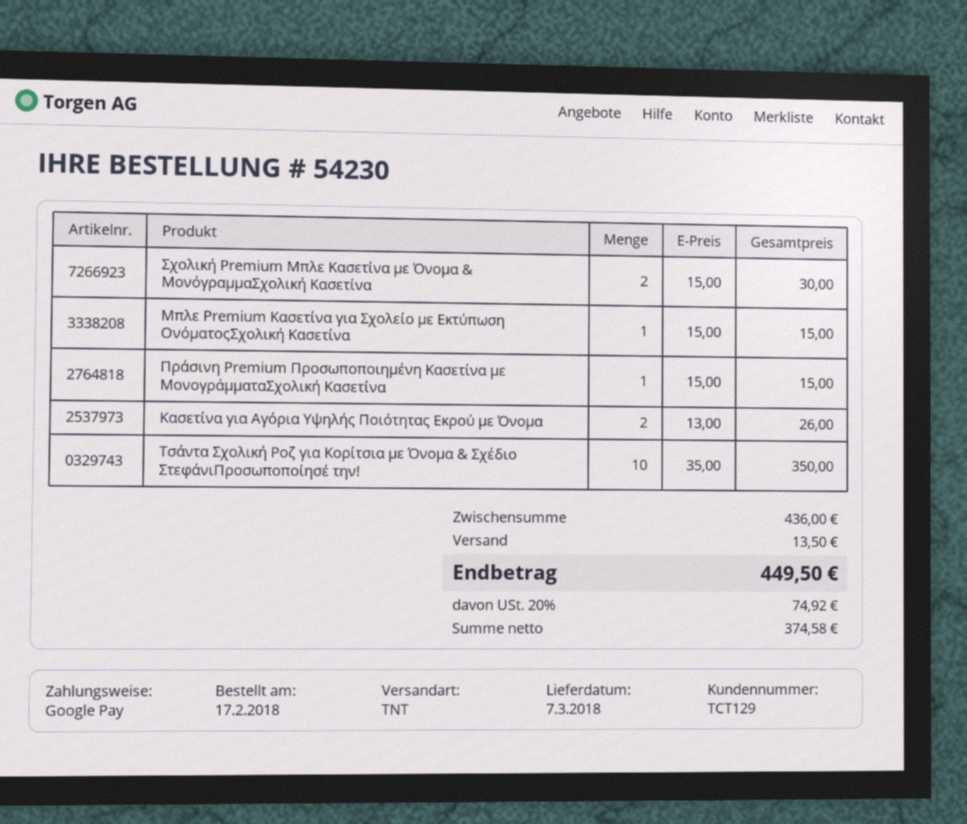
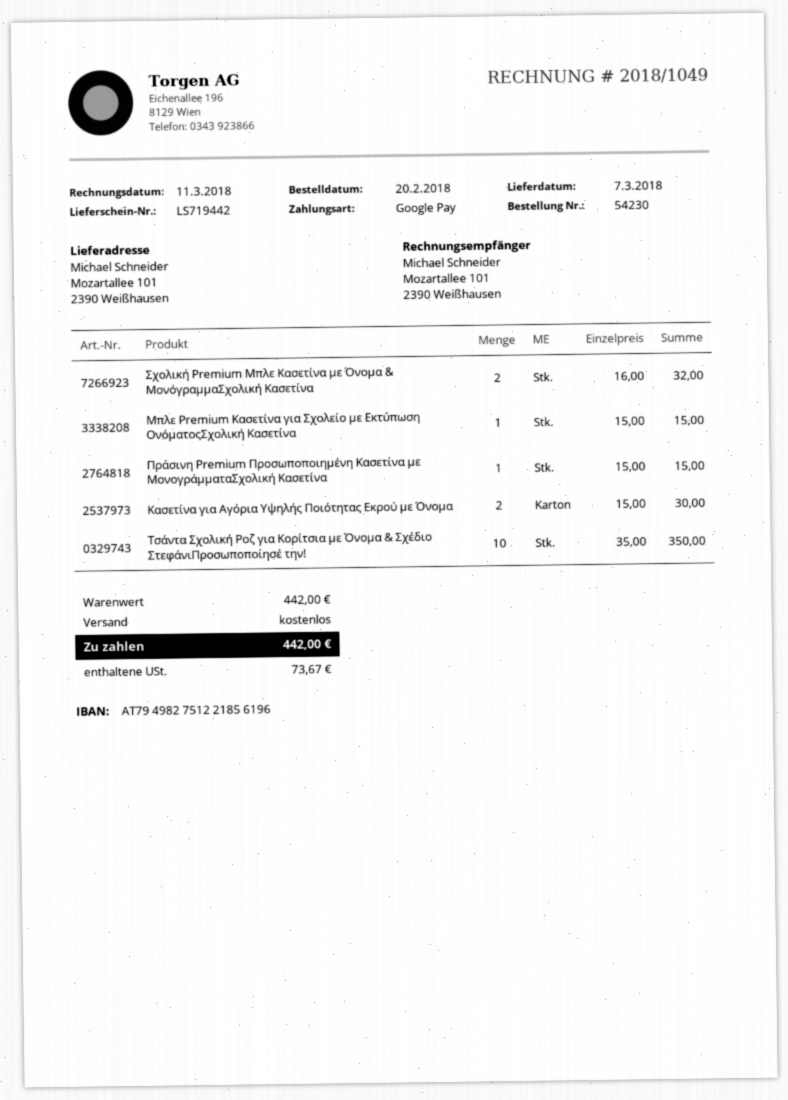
order date: 2018-02-17 -> 2018-02-20
Σχολική Premium Μπλε Κασετίνα με Όνομα & ΜονόγραμμαΣχολική Κασετίνα: 2 x 15.00 = 30.00 -> 2 x 16.00 = 32.00
Κασετίνα για Αγόρια Υψηλής Ποιότητας Εκρού με Όνομα: 2 x 13.00 = 26.00 -> 2 x 15.00 = 30.00
subtotal: 436.00 -> 442.00
shipping: 13.50 -> 0.00
tax: 74.92 -> 73.67
total: 449.50 -> 442.00

